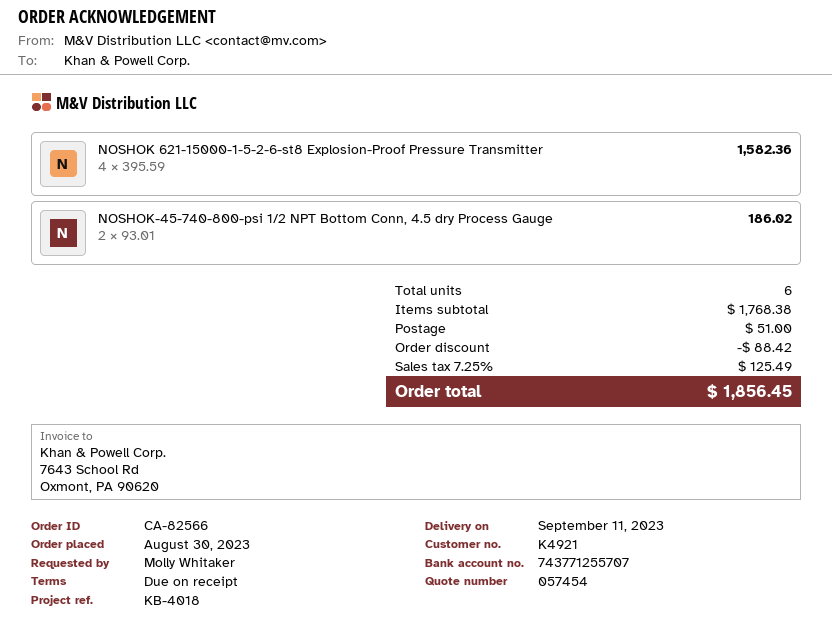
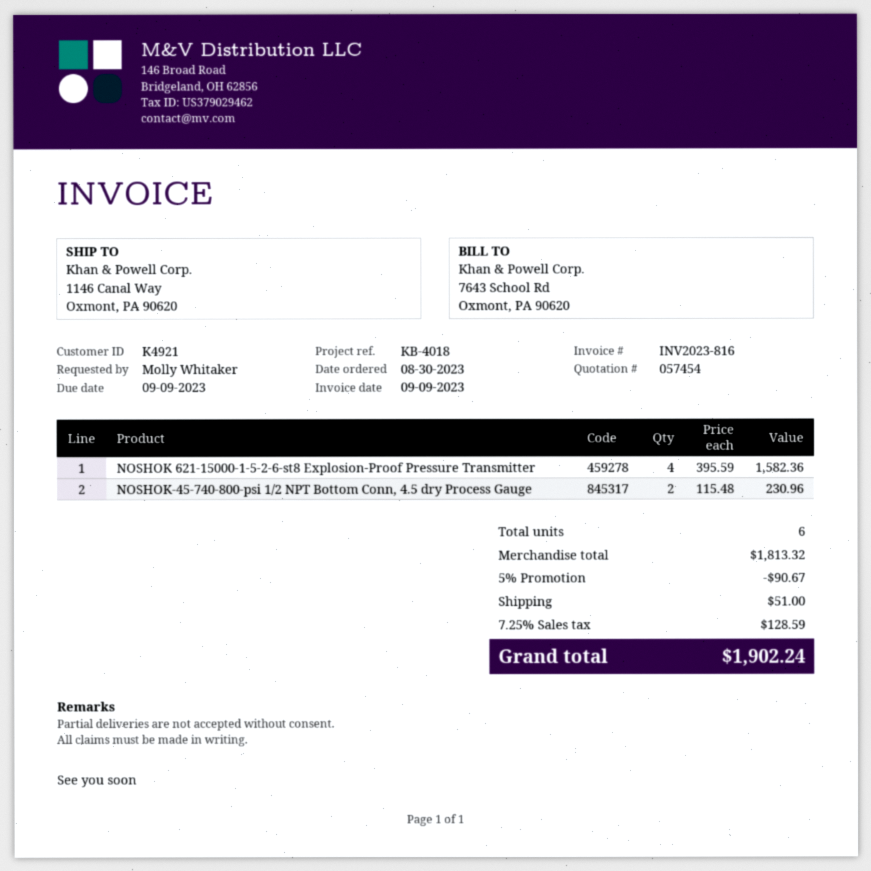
NOSHOK-45-740-800-psi 1/2 NPT Bottom Conn, 4.5 dry Process Gauge: 2 x 93.01 = 186.02 -> 2 x 115.48 = 230.96
subtotal: 1768.38 -> 1813.32
discount: 88.42 -> 90.67
tax: 7.25% = 125.49 -> 7.25% = 128.59
total: 1856.45 -> 1902.24

